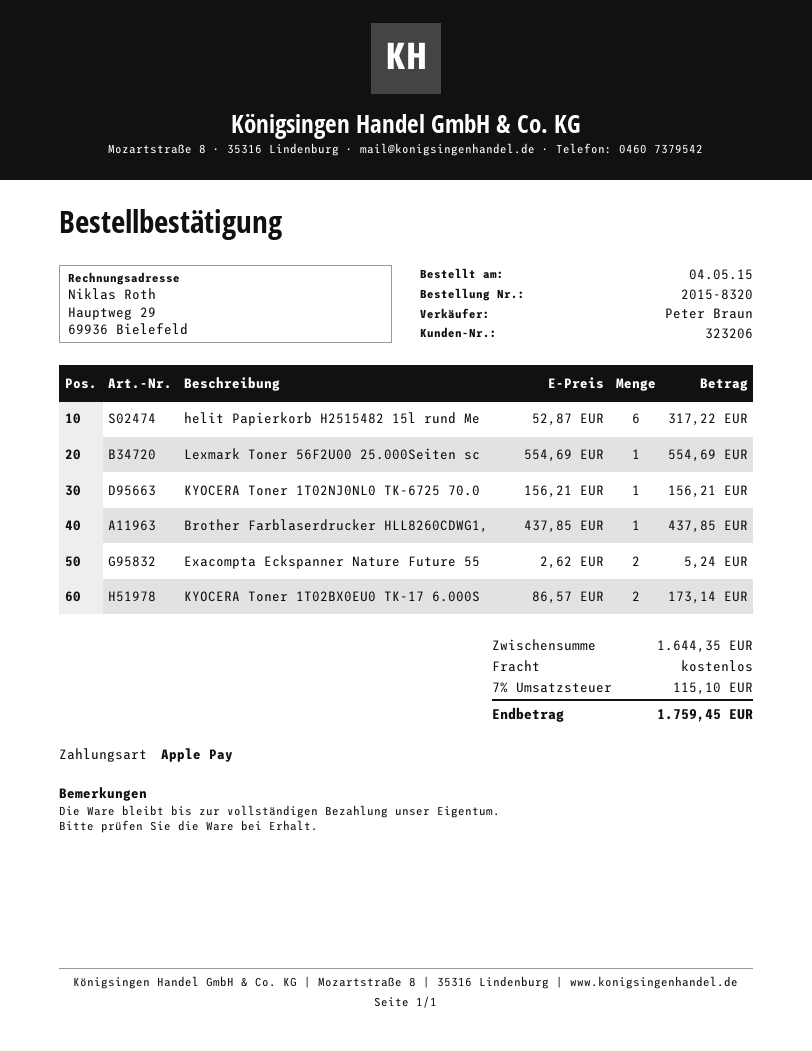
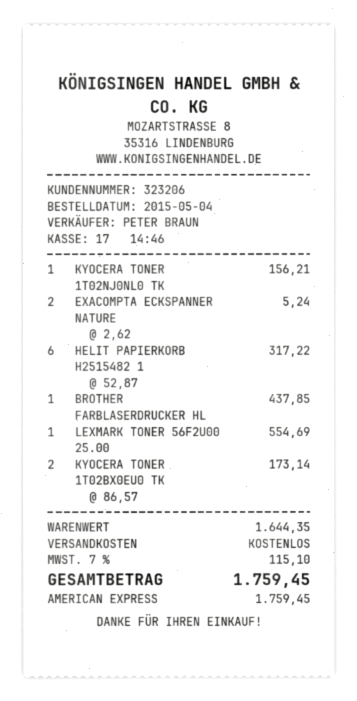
payment method: Apple Pay -> American Express

